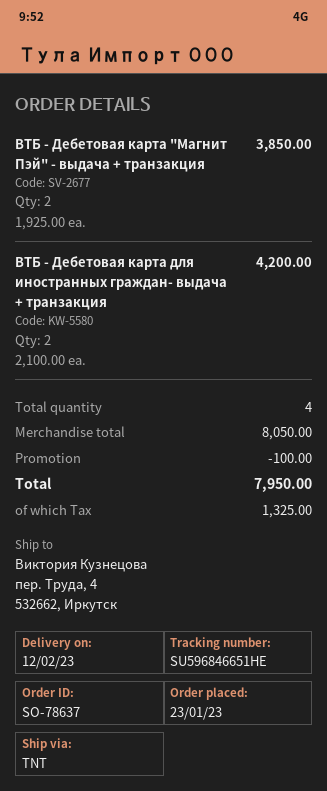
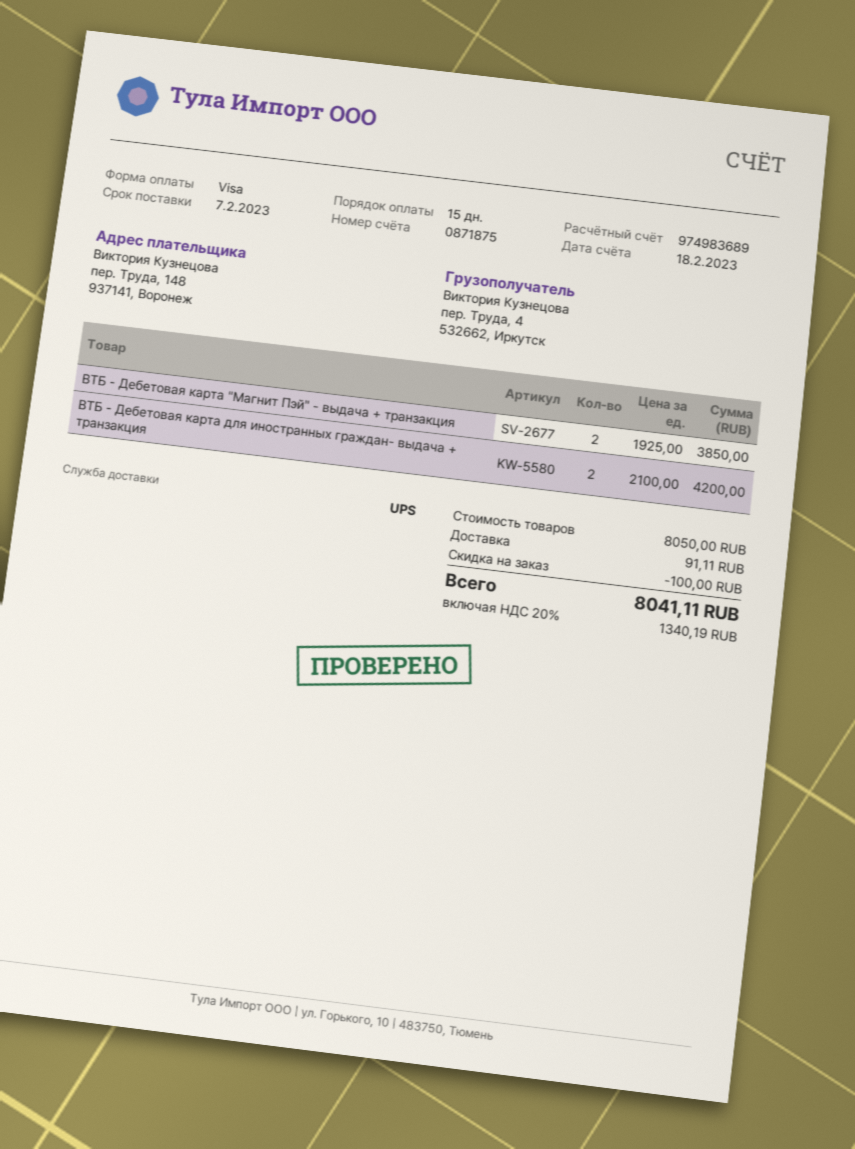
delivery date: 2023-02-12 -> 2023-02-07
shipping method: TNT -> UPS
shipping: none -> 91.11
tax: 1325.00 -> 1340.19
total: 7950.00 -> 8041.11

